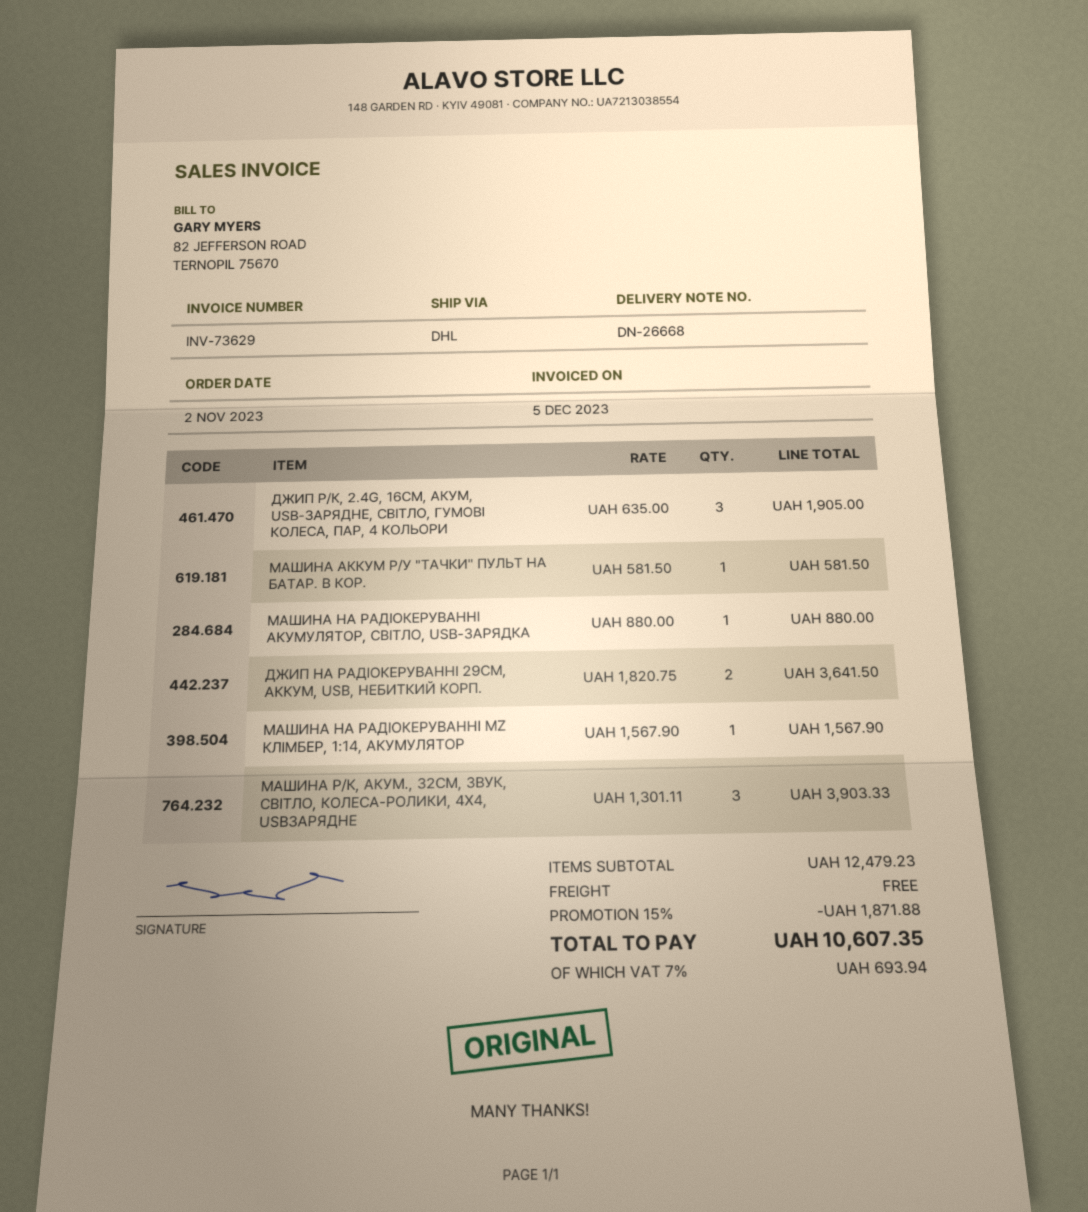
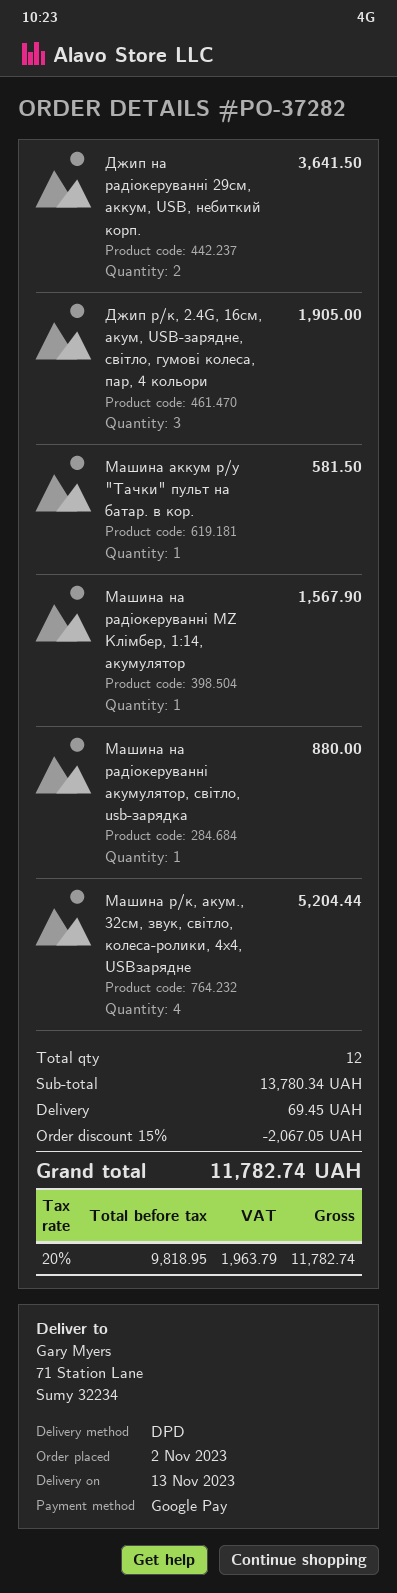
shipping method: DHL -> DPD
МАШИНА Р/К, АКУМ., 32СМ, ЗВУК, СВІТЛО, КОЛЕСА-РОЛИКИ, 4Х4, USBЗАРЯДНЕ: 3 for 3903.33 -> 4 for 5204.44
subtotal: 12479.23 -> 13780.34
discount: 15% = 1871.88 -> 15% = 2067.05
shipping: 0.00 -> 69.45
tax: 7% = 693.94 -> 20% = 1963.79
total: 10607.35 -> 11782.74

